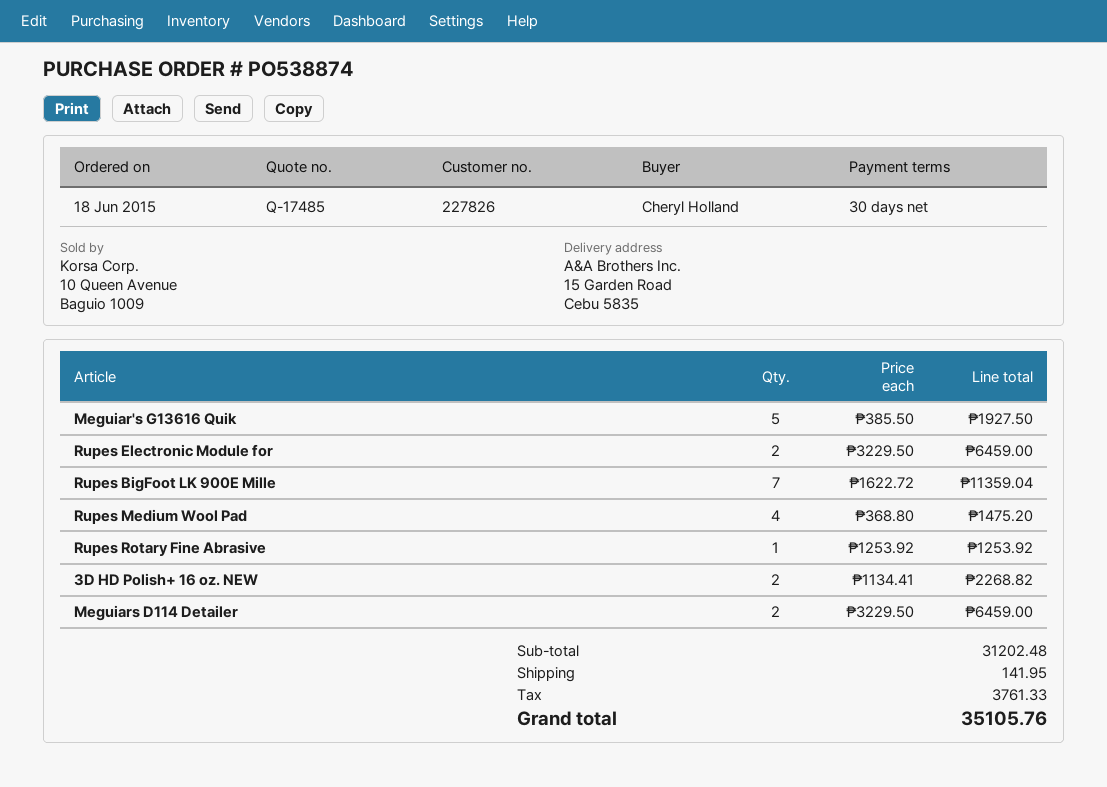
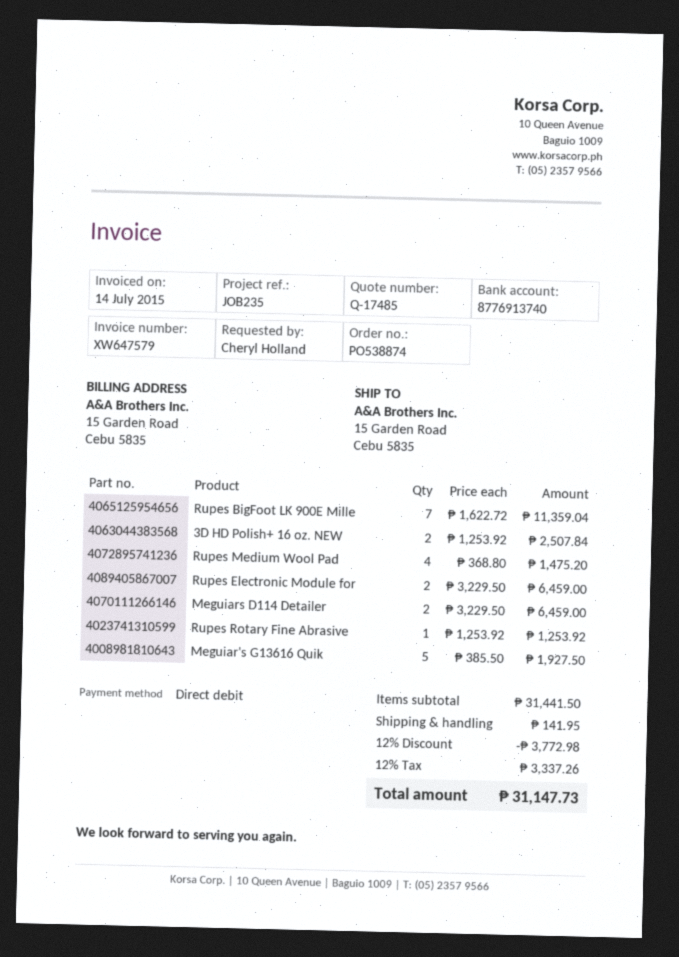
3D HD Polish+ 16 oz. NEW: 2 x 1134.41 = 2268.82 -> 2 x 1253.92 = 2507.84
subtotal: 31202.48 -> 31441.50
discount: none -> 12% = 3772.98
tax: 3761.33 -> 3337.26
total: 35105.76 -> 31147.73

